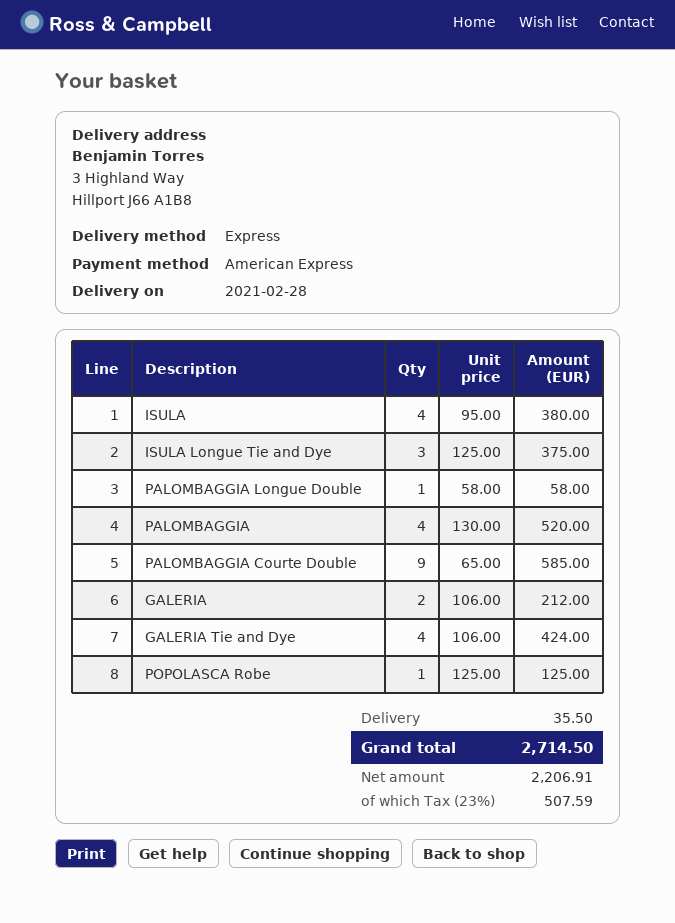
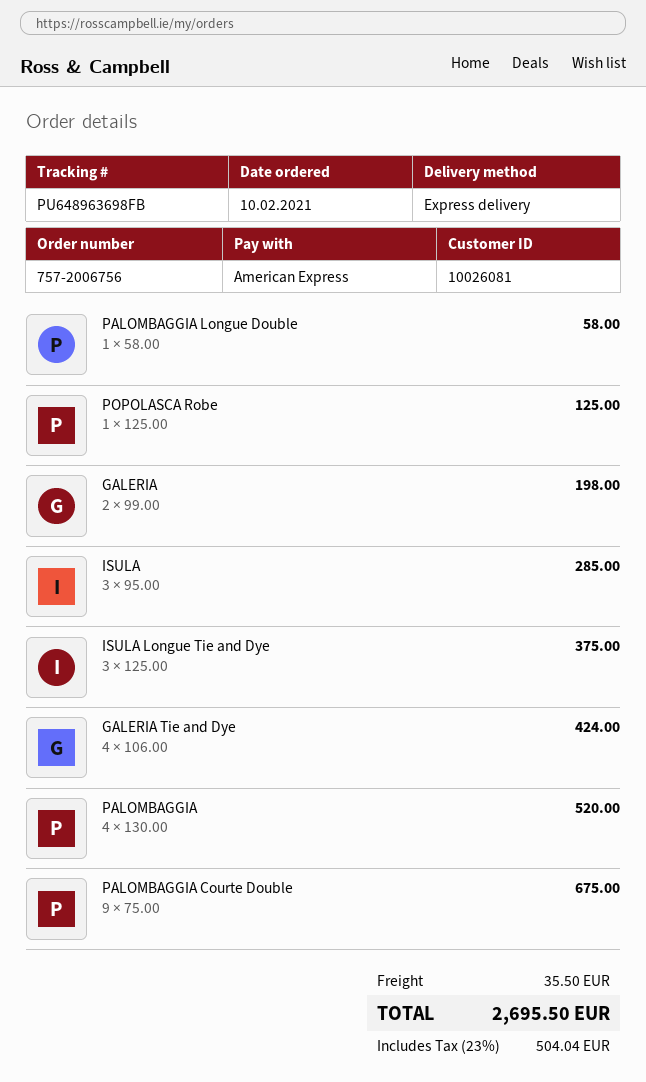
ISULA: 4 x 95.00 = 380.00 -> 3 x 95.00 = 285.00
PALOMBAGGIA Courte Double: 9 x 65.00 = 585.00 -> 9 x 75.00 = 675.00
GALERIA: 2 x 106.00 = 212.00 -> 2 x 99.00 = 198.00
tax: 23% = 507.59 -> 23% = 504.04
total: 2714.50 -> 2695.50

